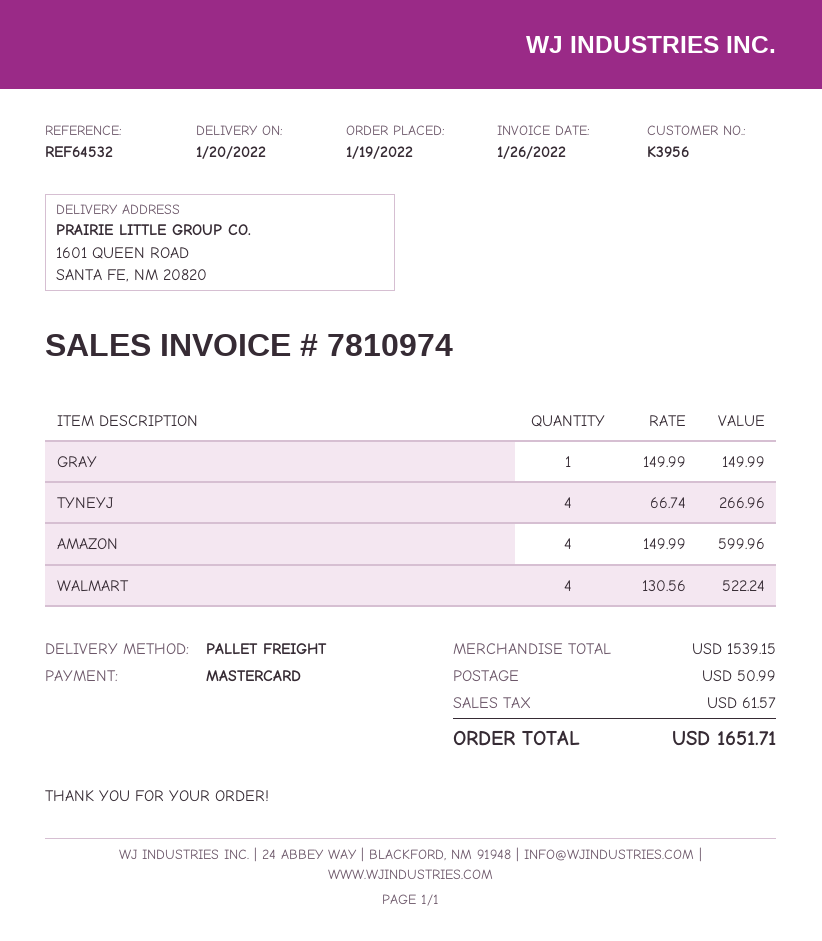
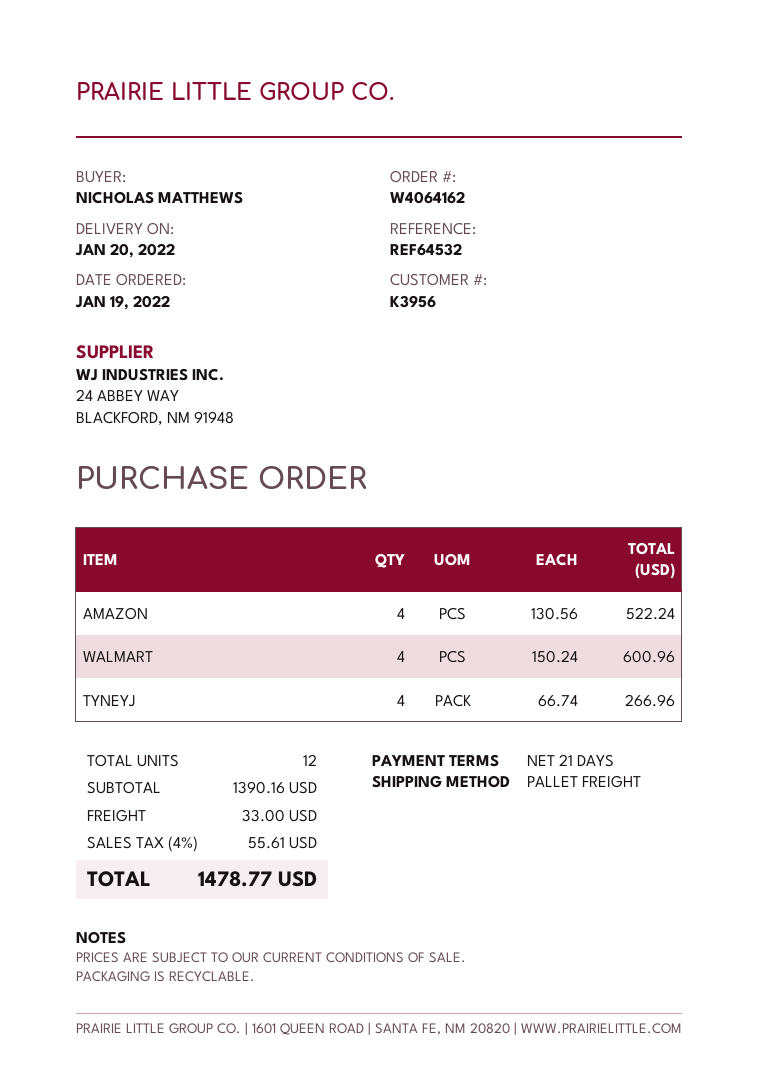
GRAY: 1 x 149.99 = 149.99 -> none
AMAZON: 4 x 149.99 = 599.96 -> 4 x 130.56 = 522.24
WALMART: 4 x 130.56 = 522.24 -> 4 x 150.24 = 600.96
subtotal: 1539.15 -> 1390.16
shipping: 50.99 -> 33.00
tax: 61.57 -> 55.61
total: 1651.71 -> 1478.77

